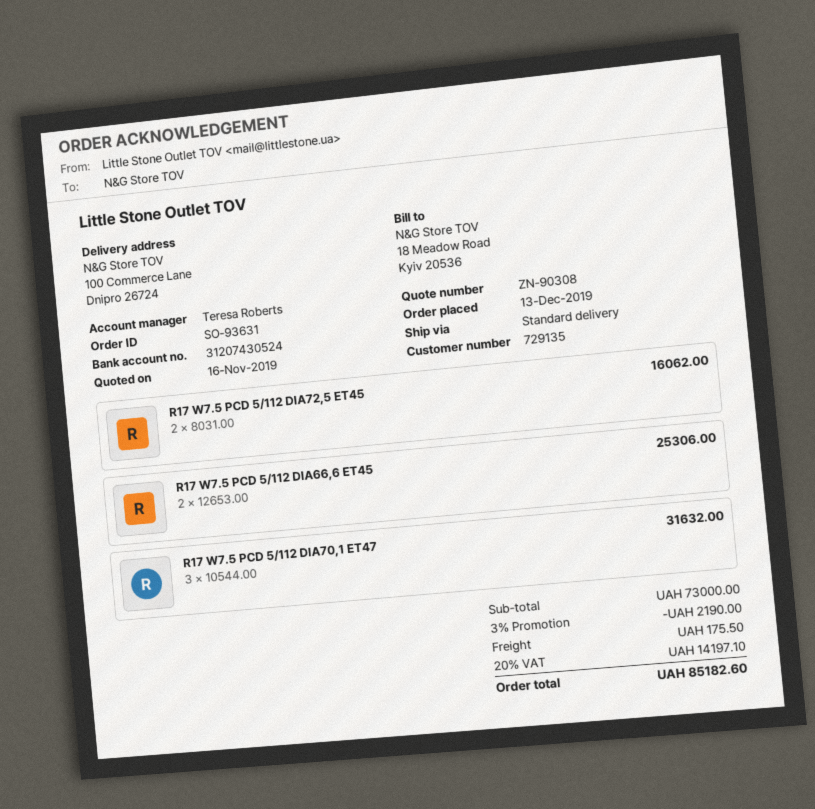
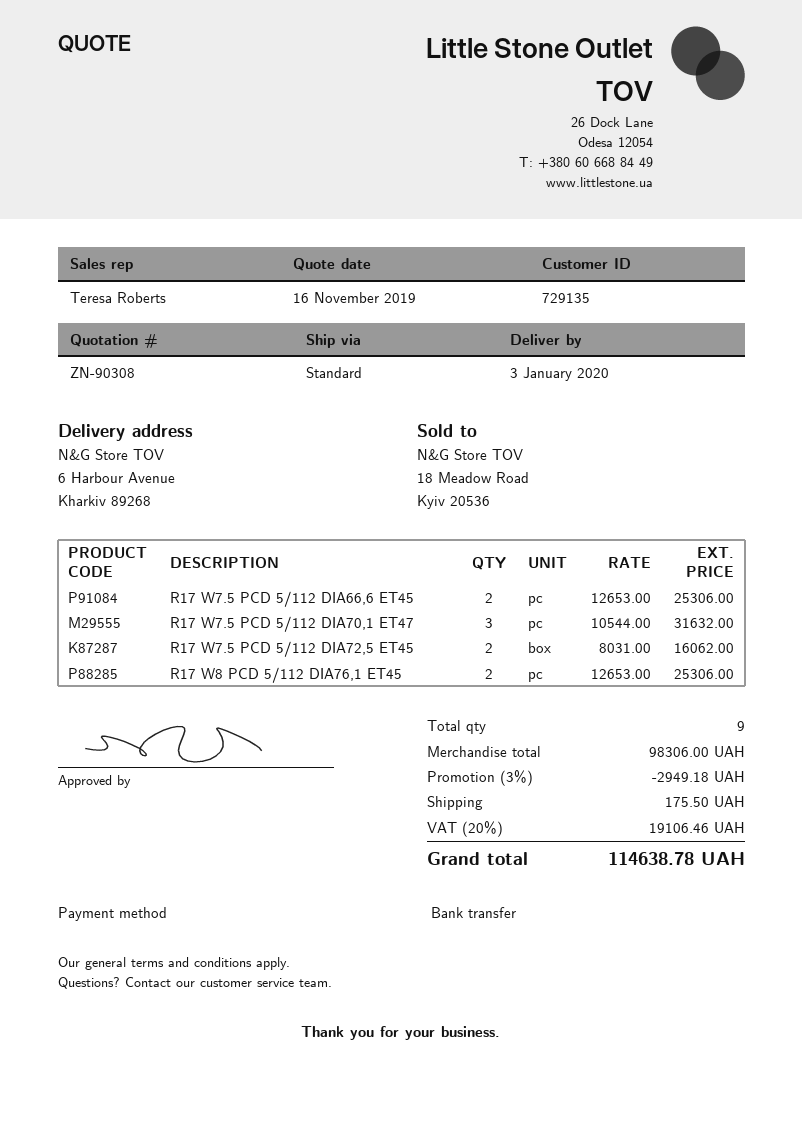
ship to: 100 Commerce Lane, Dnipro 26724 -> 6 Harbour Avenue, Kharkiv 89268
R17 W8 PCD 5/112 DIA76,1 ET45: none -> 2 x 12653.00 = 25306.00
subtotal: 73000.00 -> 98306.00
discount: 3% = 2190.00 -> 3% = 2949.18
tax: 20% = 14197.10 -> 20% = 19106.46
total: 85182.60 -> 114638.78

